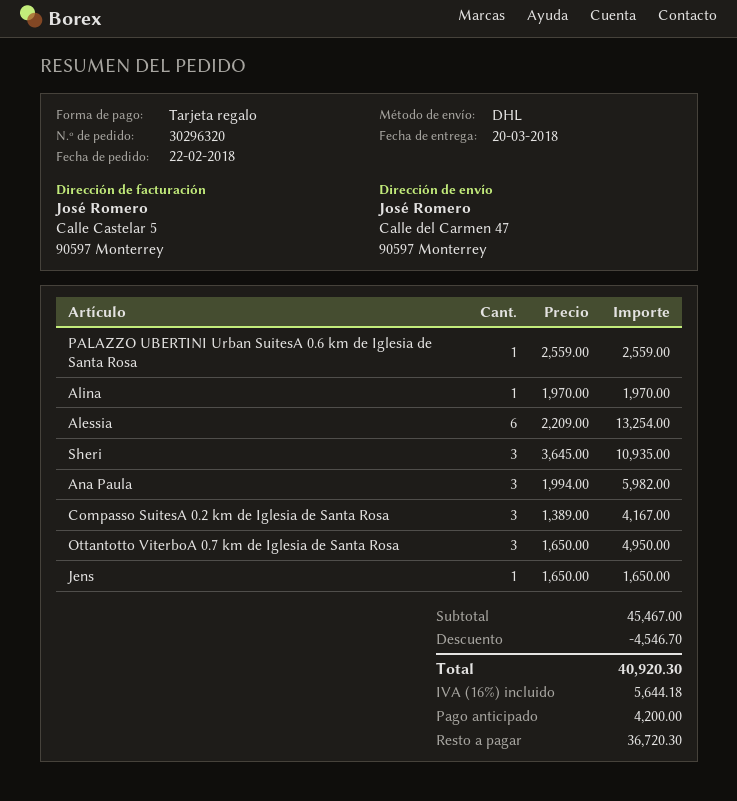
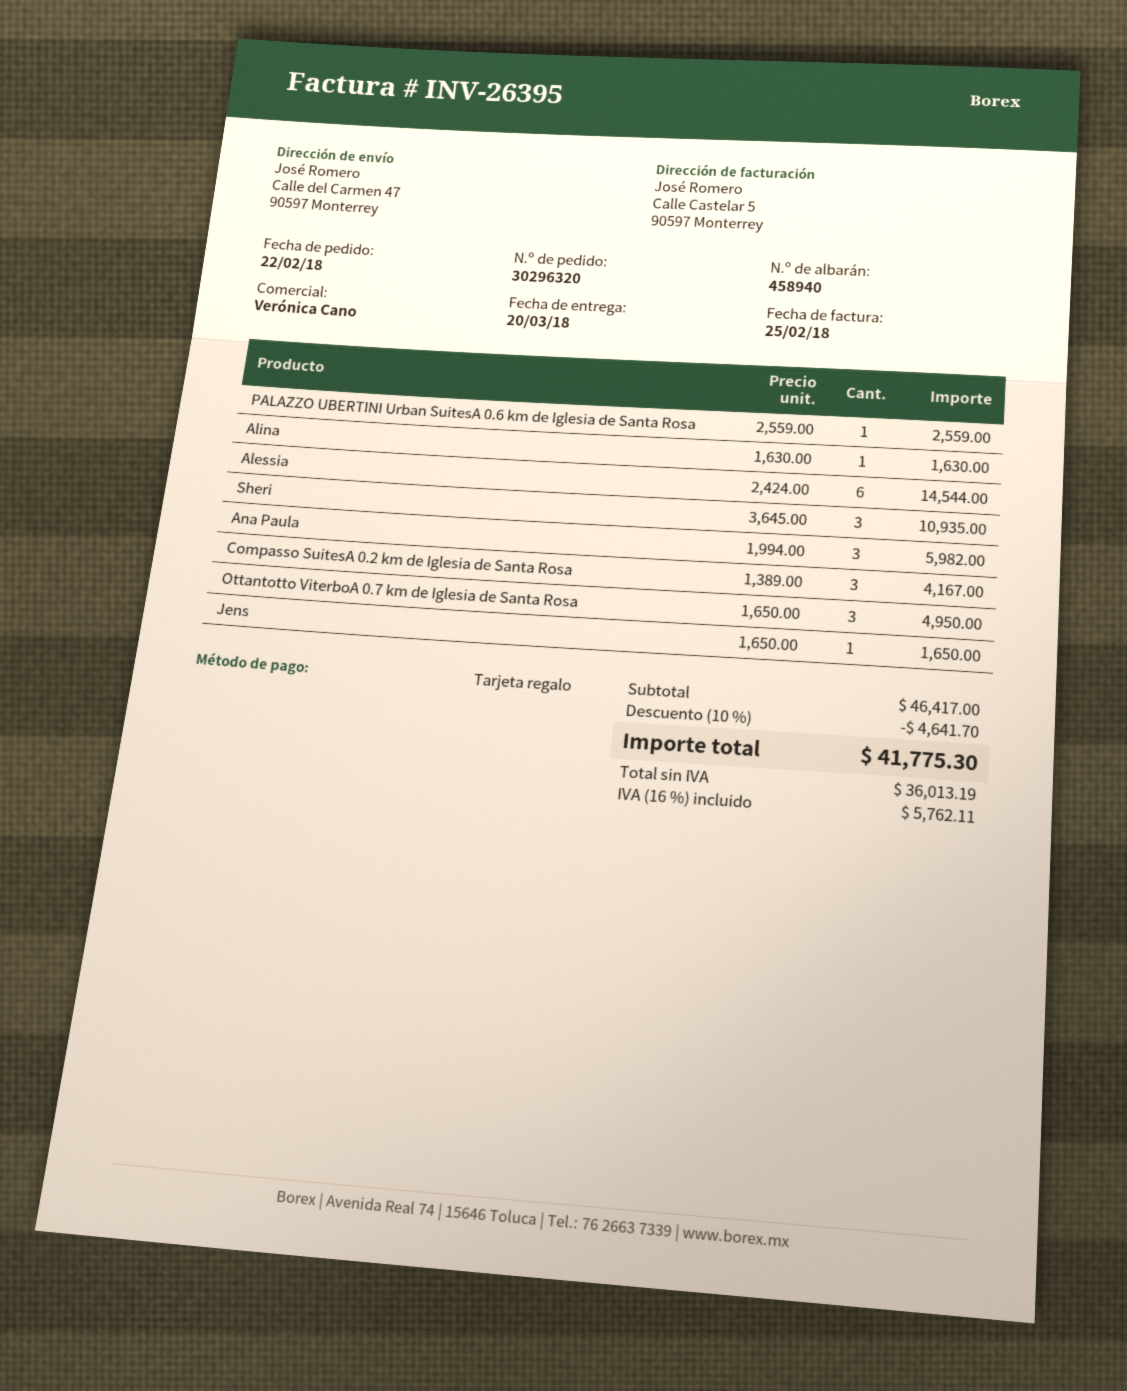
Alina: 1 x 1970.00 = 1970.00 -> 1 x 1630.00 = 1630.00
Alessia: 6 x 2209.00 = 13254.00 -> 6 x 2424.00 = 14544.00
subtotal: 45467.00 -> 46417.00
discount: 4546.70 -> 4641.70
tax: 16% = 5644.18 -> 16% = 5762.11
total: 40920.30 -> 41775.30

